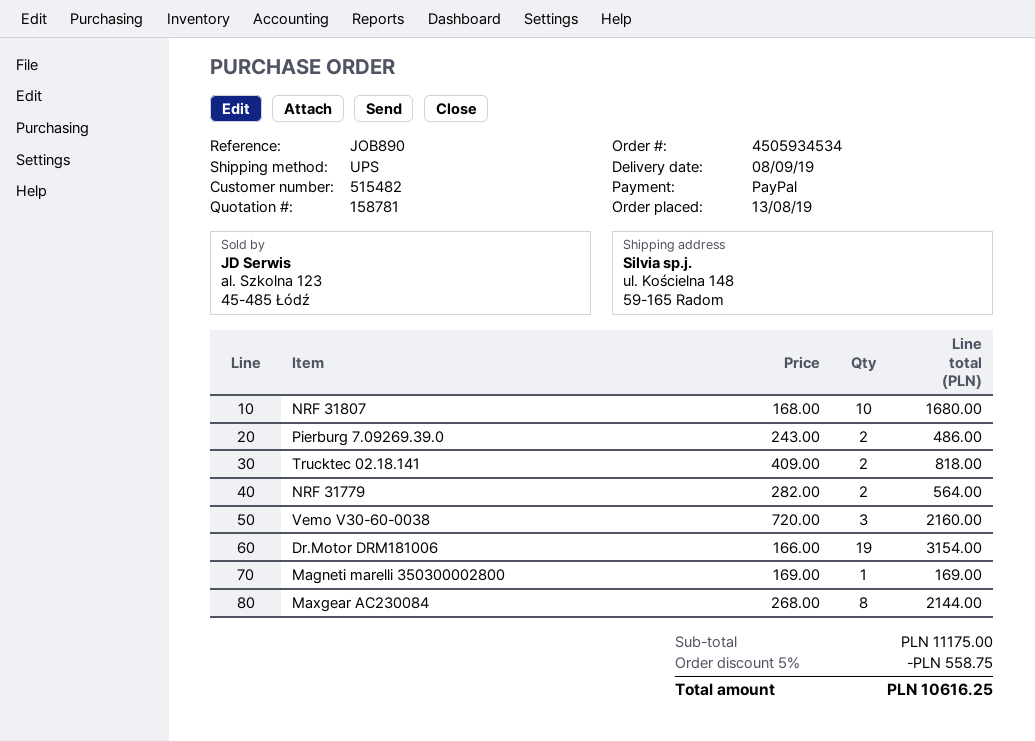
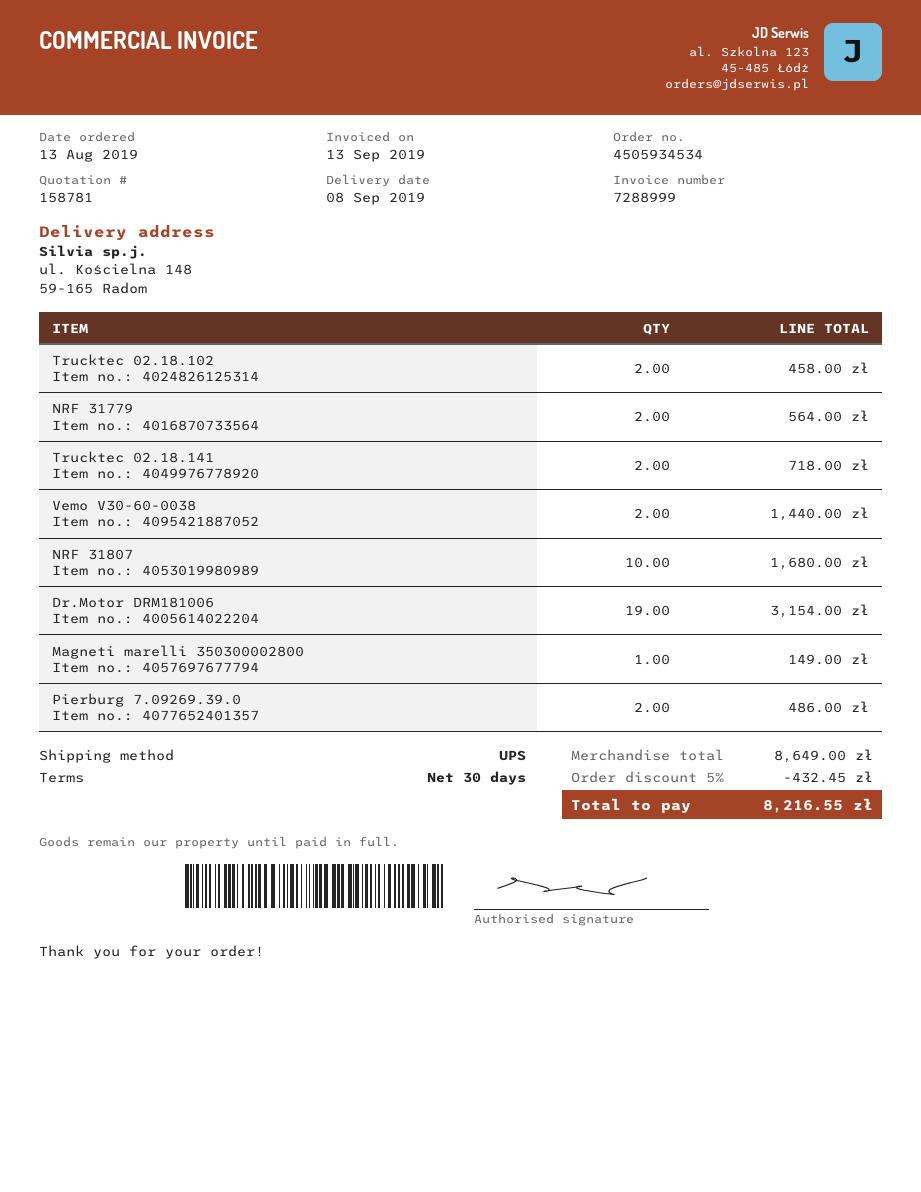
Trucktec 02.18.141: 2 for 818.00 -> 2 for 718.00
Vemo V30-60-0038: 3 for 2160.00 -> 2 for 1440.00
Magneti marelli 350300002800: 1 for 169.00 -> 1 for 149.00
Maxgear AC230084: 8 for 2144.00 -> none
Trucktec 02.18.102: none -> 2 for 458.00
subtotal: 11175.00 -> 8649.00
discount: 5% = 558.75 -> 5% = 432.45
total: 10616.25 -> 8216.55

